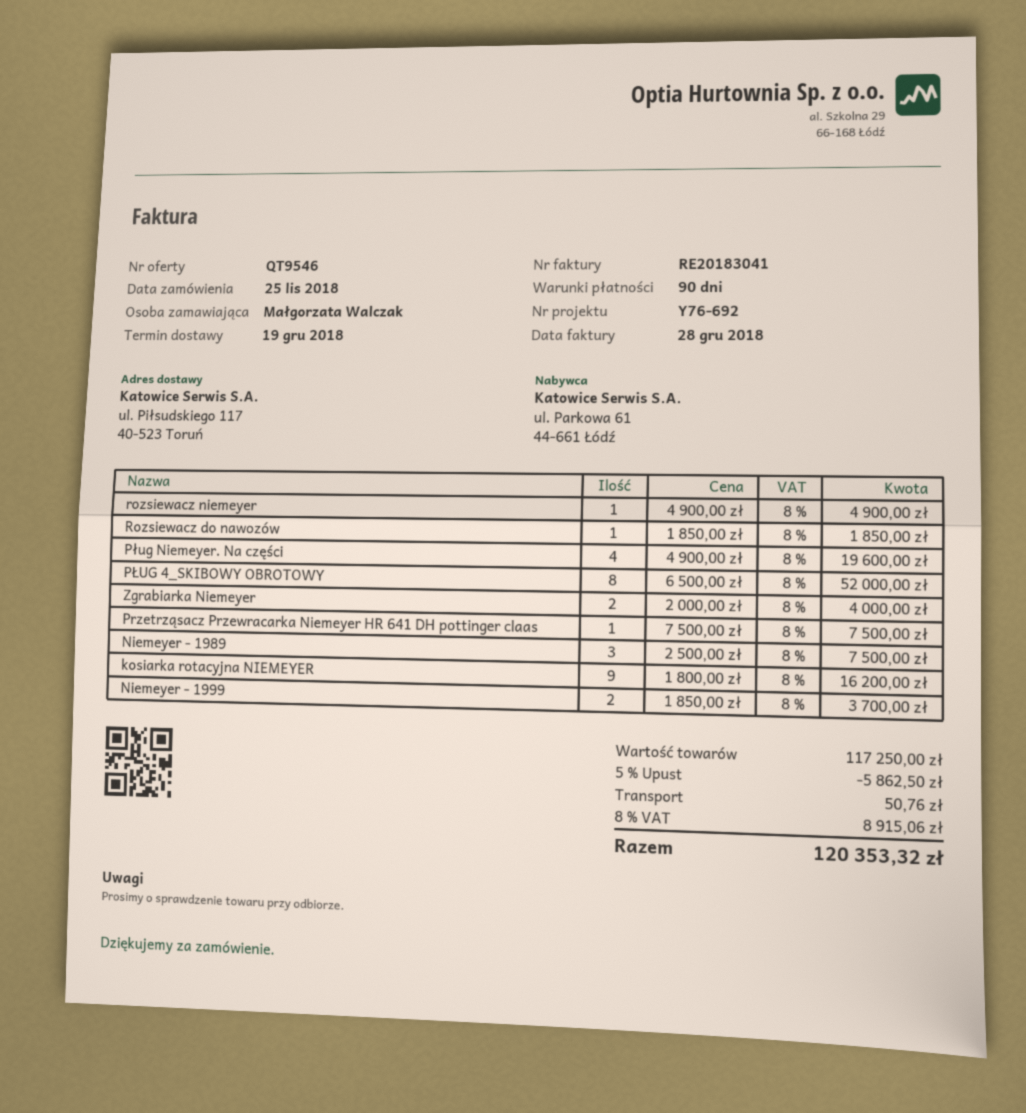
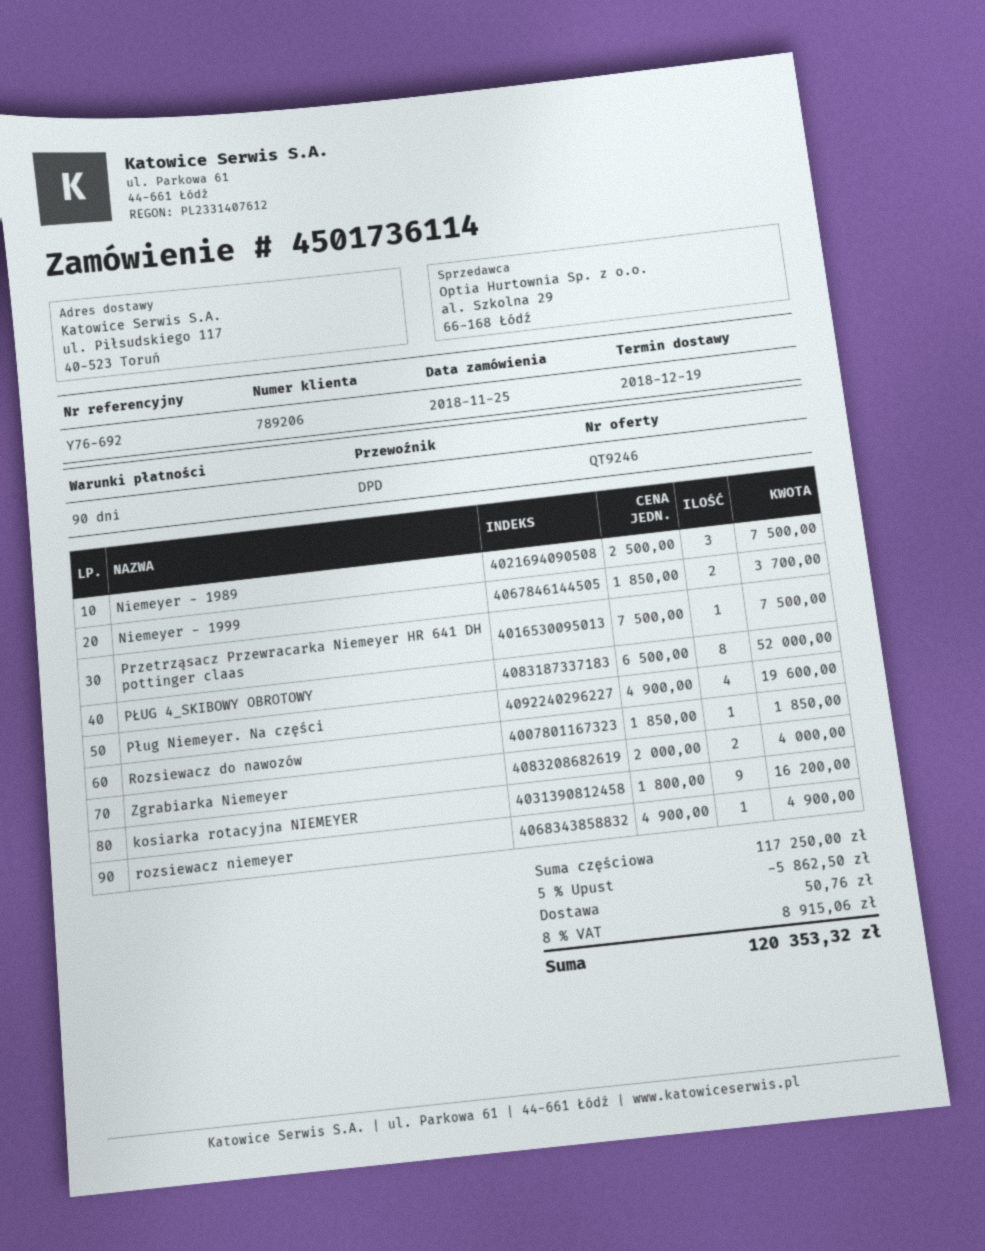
quote number: QT9546 -> QT9246

